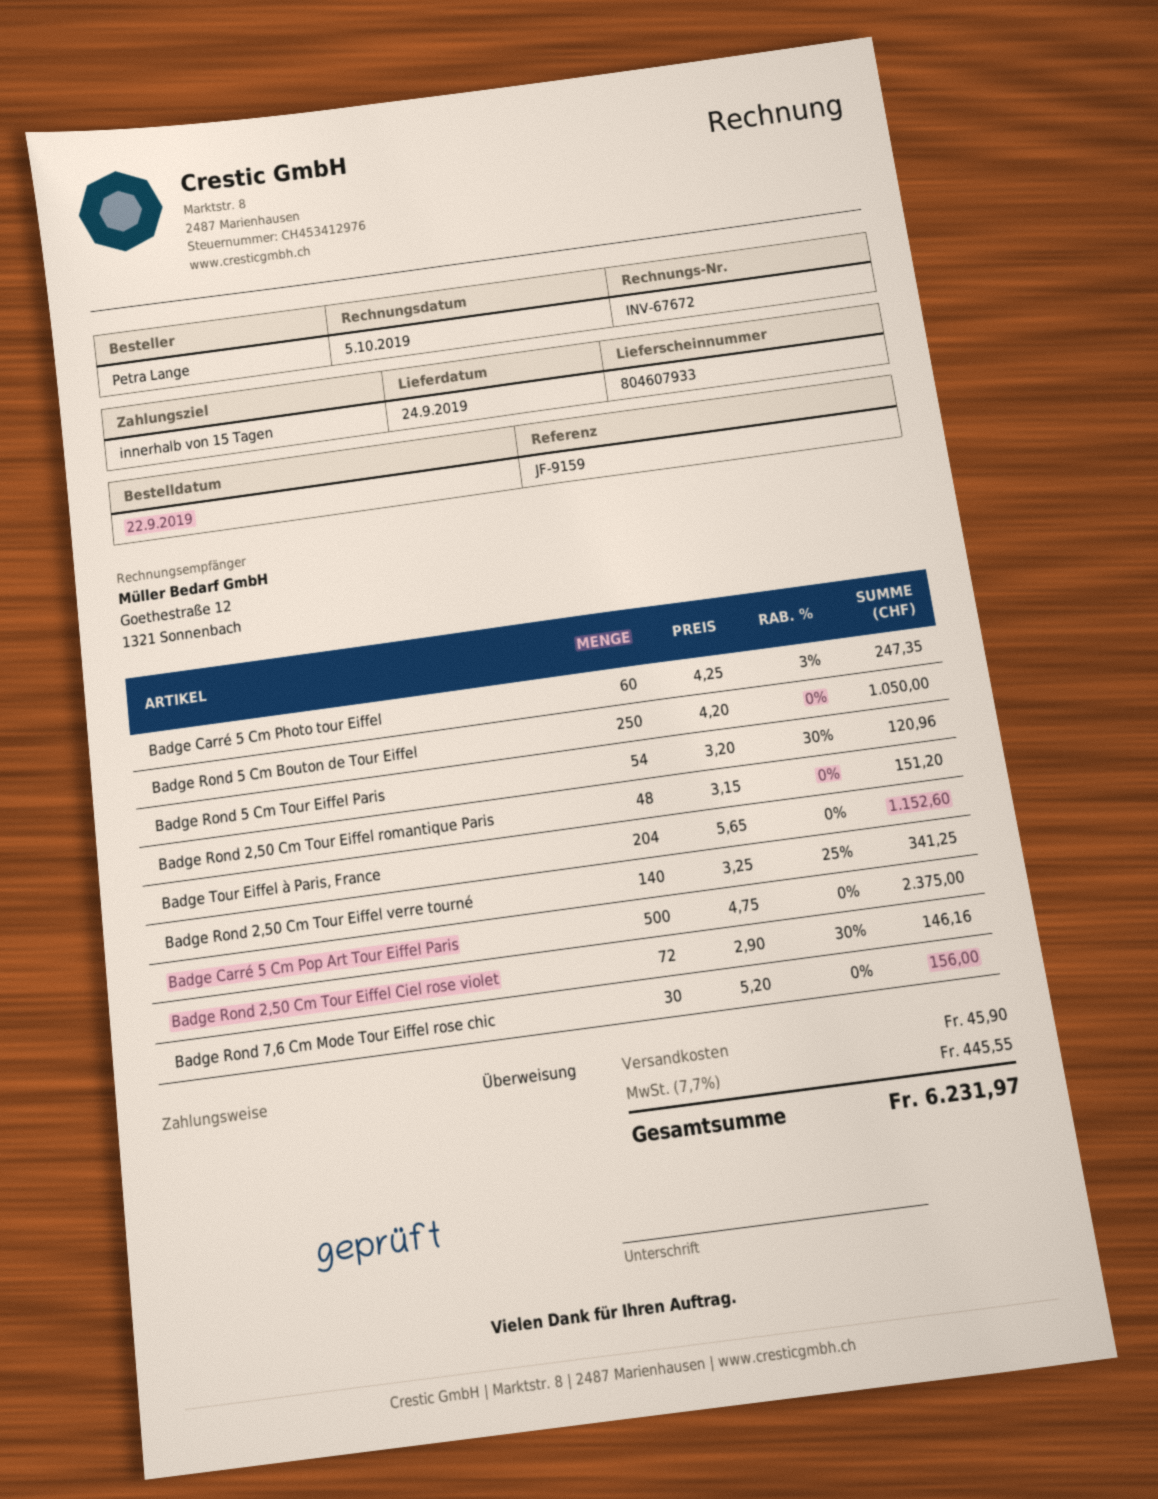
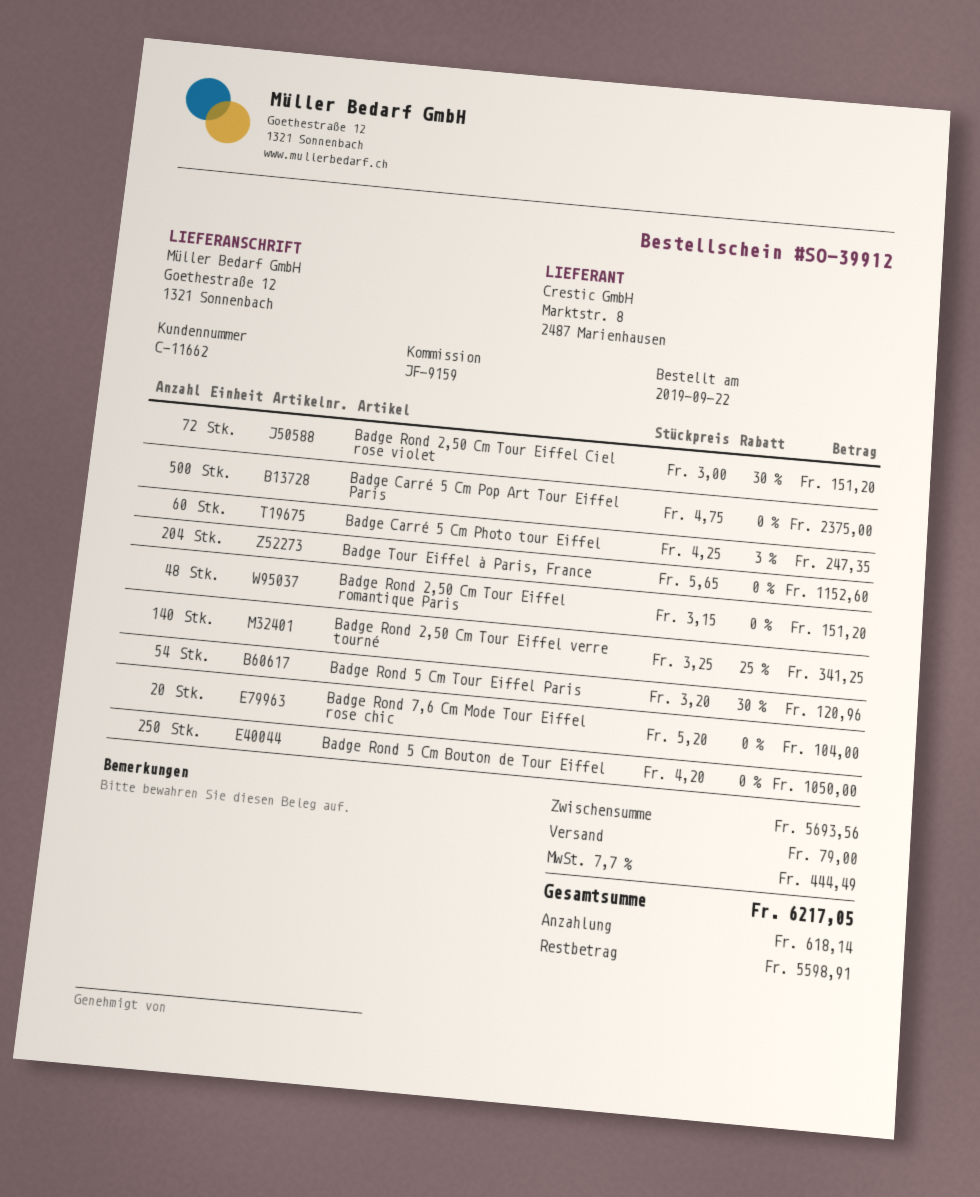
Badge Rond 2,50 Cm Tour Eiffel Ciel rose violet: 72 x 2.90 - 30% = 146.16 -> 72 x 3.00 - 30% = 151.20
Badge Rond 7,6 Cm Mode Tour Eiffel rose chic: 30 x 5.20 = 156.00 -> 20 x 5.20 = 104.00
shipping: 45.90 -> 79.00
tax: 7.7% = 445.55 -> 7.7% = 444.49
total: 6231.97 -> 6217.05

